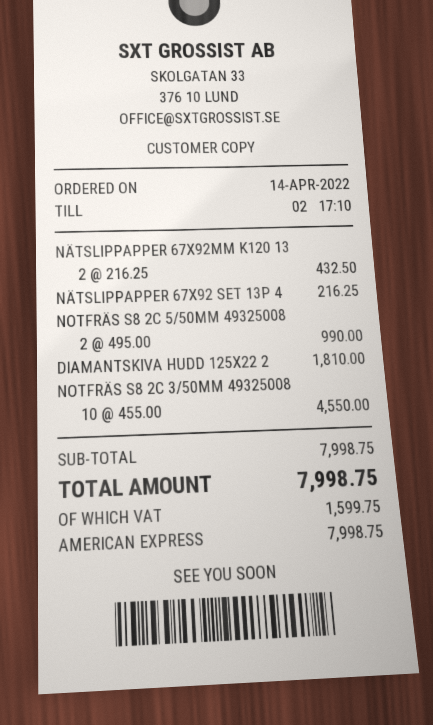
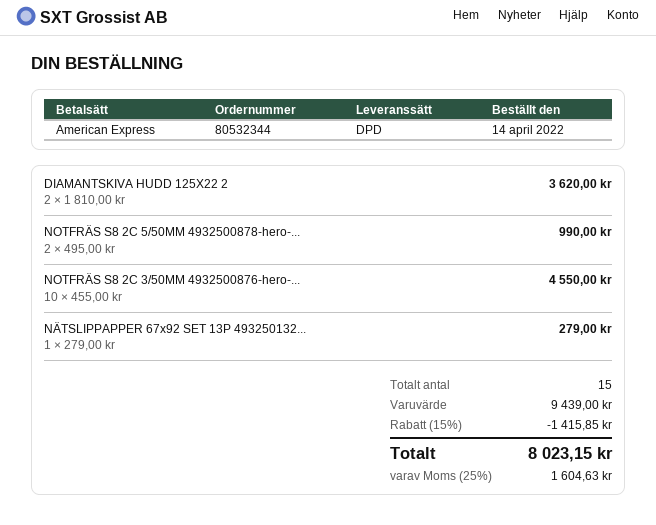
NÄTSLIPPAPPER 67X92MM K120 13: 2 x 216.25 = 432.50 -> none
NÄTSLIPPAPPER 67X92 SET 13P 4: 1 x 216.25 = 216.25 -> 1 x 279.00 = 279.00
DIAMANTSKIVA HUDD 125X22 2: 1 x 1810.00 = 1810.00 -> 2 x 1810.00 = 3620.00
subtotal: 7998.75 -> 9439.00
discount: none -> 15% = 1415.85
tax: 1599.75 -> 1604.63
total: 7998.75 -> 8023.15

